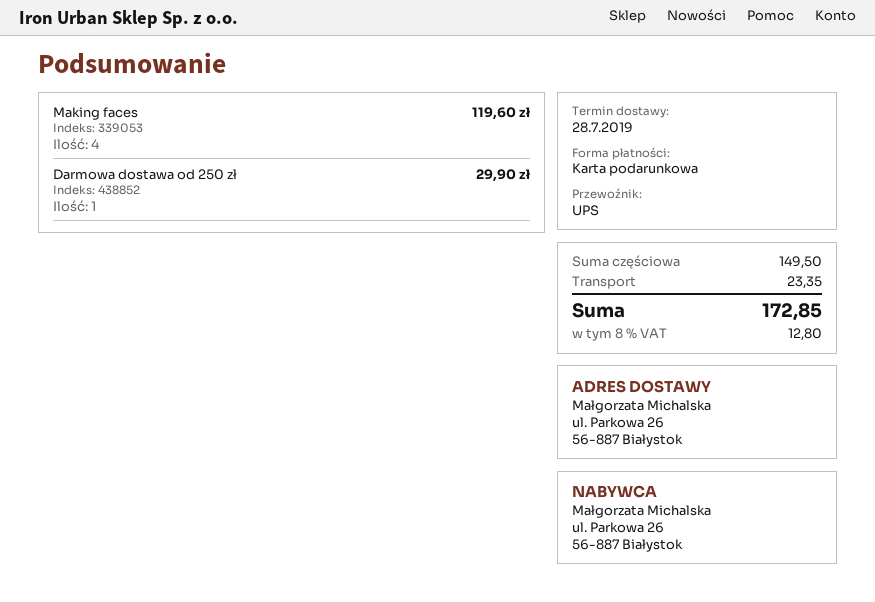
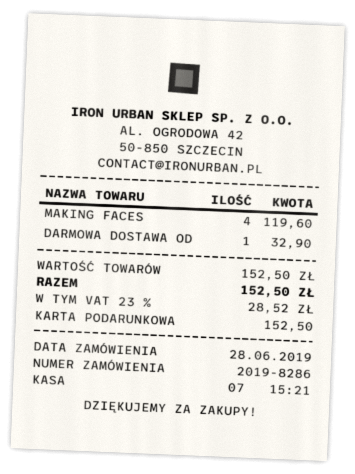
Darmowa dostawa od 250 zł: 1 for 29.90 -> 1 for 32.90
subtotal: 149.50 -> 152.50
shipping: 23.35 -> none
tax: 8% = 12.80 -> 23% = 28.52
total: 172.85 -> 152.50

